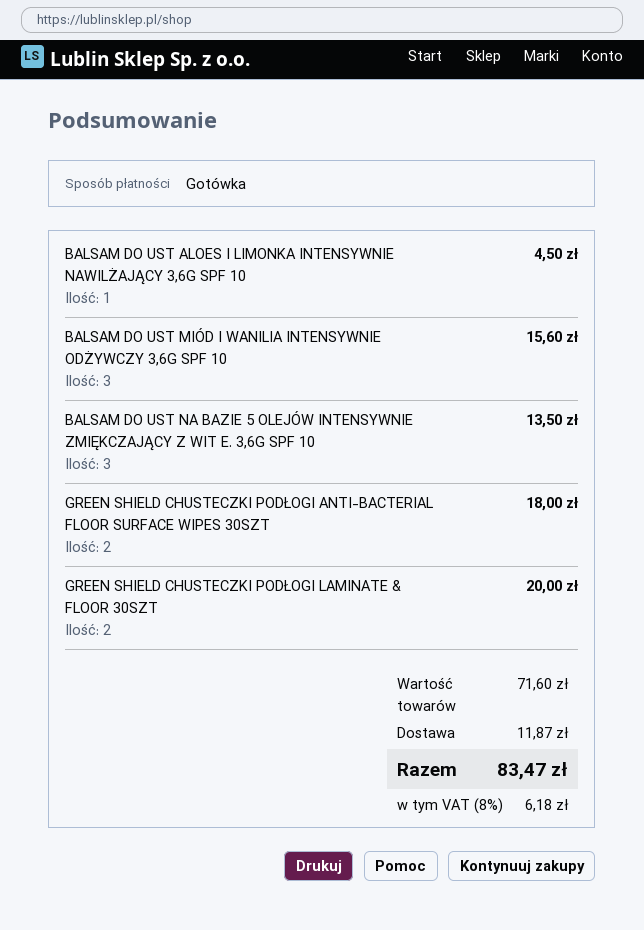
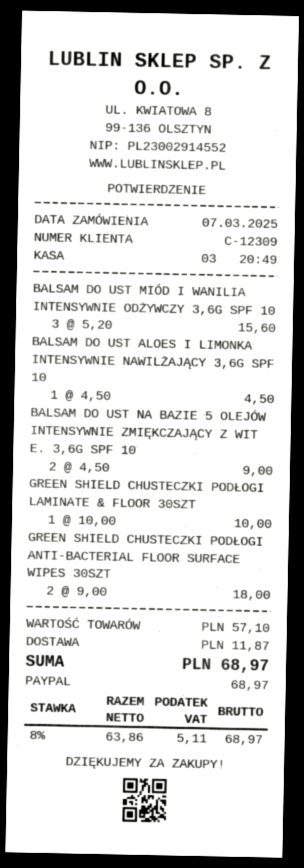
payment method: cash -> PayPal
BALSAM DO UST NA BAZIE 5 OLEJÓW INTENSYWNIE ZMIĘKCZAJĄCY Z WIT E. 3,6G SPF 10: 3 for 13.50 -> 2 for 9.00
GREEN SHIELD CHUSTECZKI PODŁOGI LAMINATE & FLOOR 30SZT: 2 for 20.00 -> 1 for 10.00
subtotal: 71.60 -> 57.10
tax: 8% = 6.18 -> 8% = 5.11
total: 83.47 -> 68.97

